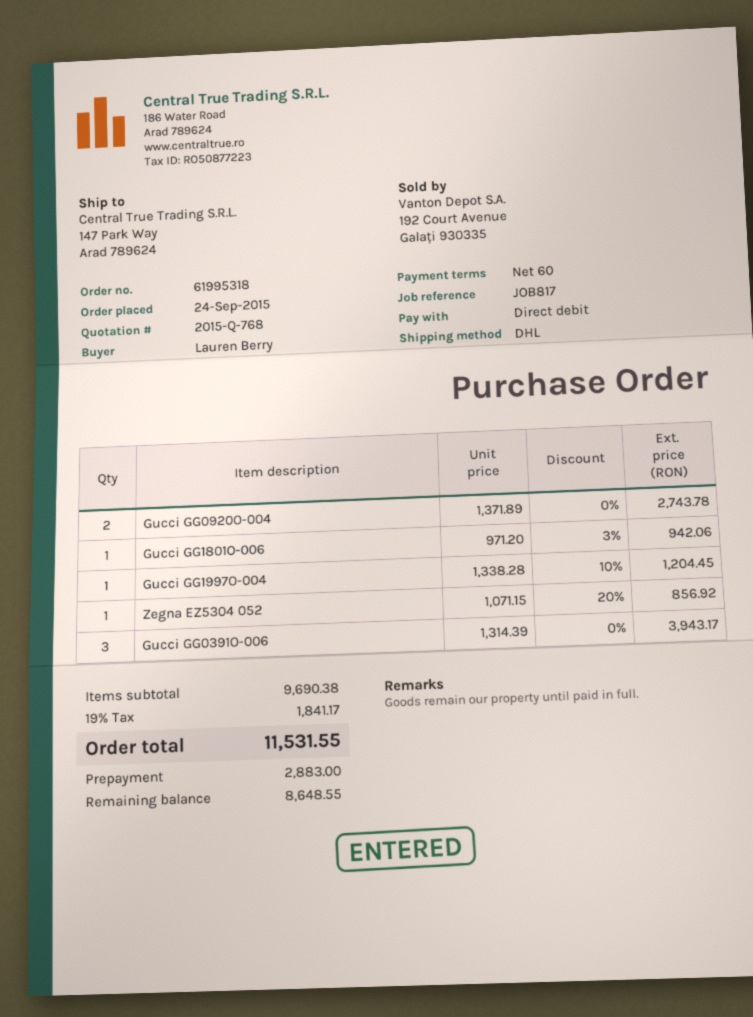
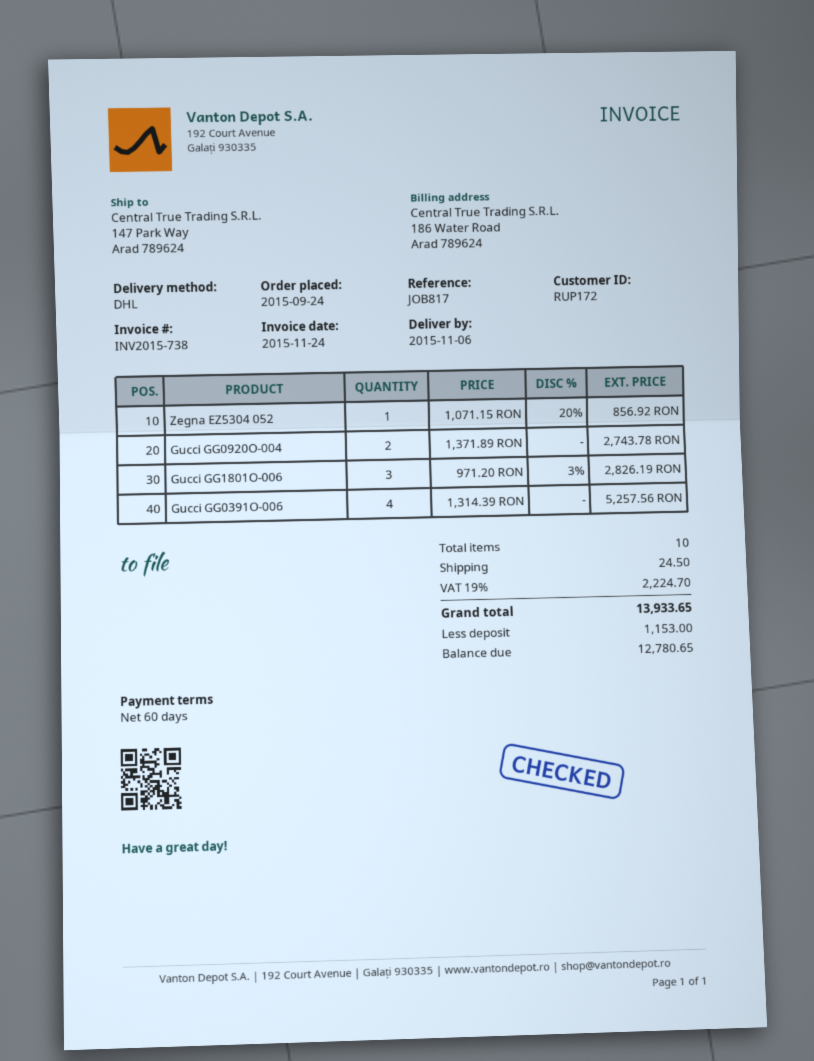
Gucci GG1801O-006: 1 x 971.20 - 3% = 942.06 -> 3 x 971.20 - 3% = 2826.19
Gucci GG1997O-004: 1 x 1338.28 - 10% = 1204.45 -> none
Gucci GG0391O-006: 3 x 1314.39 = 3943.17 -> 4 x 1314.39 = 5257.56
shipping: none -> 24.50
tax: 19% = 1841.17 -> 19% = 2224.70
total: 11531.55 -> 13933.65
deposit: 2883.00 -> 1153.00
balance: 8648.55 -> 12780.65

